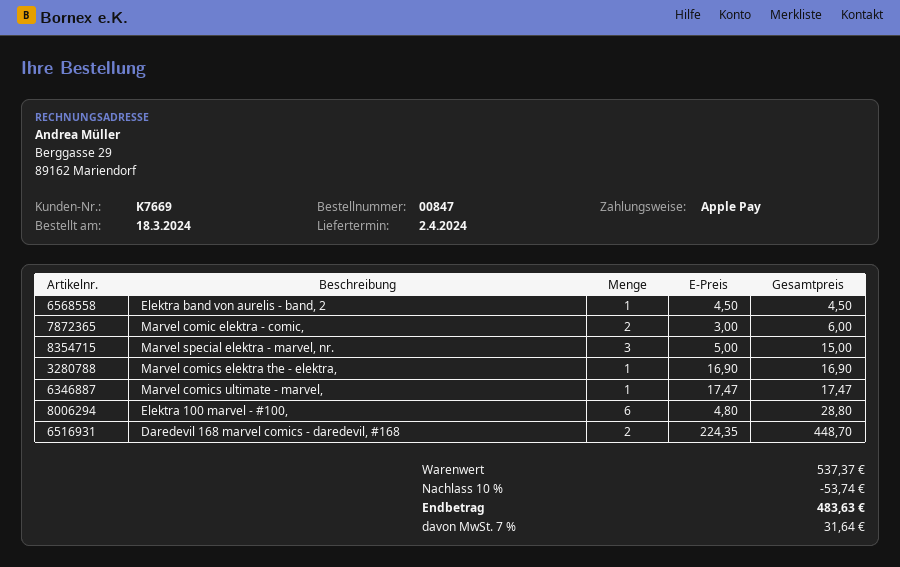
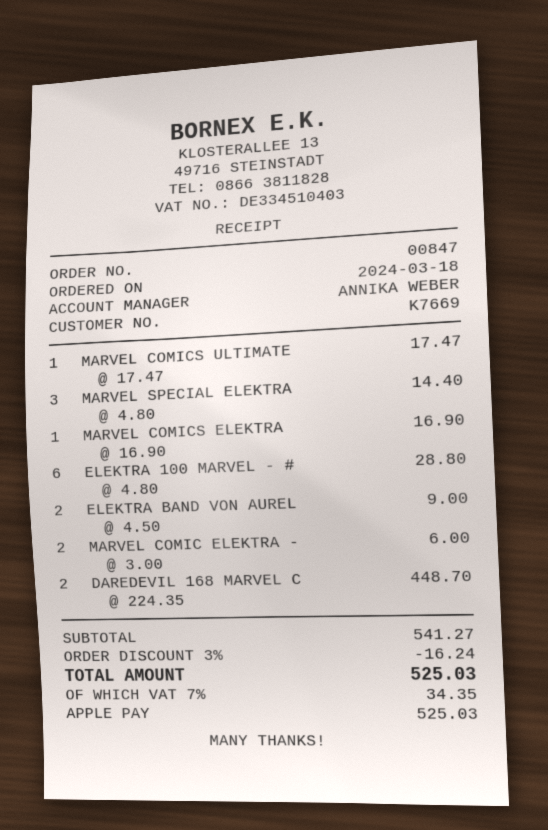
Elektra band von aurelis - band, 2: 1 x 4.50 = 4.50 -> 2 x 4.50 = 9.00
Marvel special elektra - marvel, nr.: 3 x 5.00 = 15.00 -> 3 x 4.80 = 14.40
subtotal: 537.37 -> 541.27
discount: 10% = 53.74 -> 3% = 16.24
tax: 7% = 31.64 -> 7% = 34.35
total: 483.63 -> 525.03

